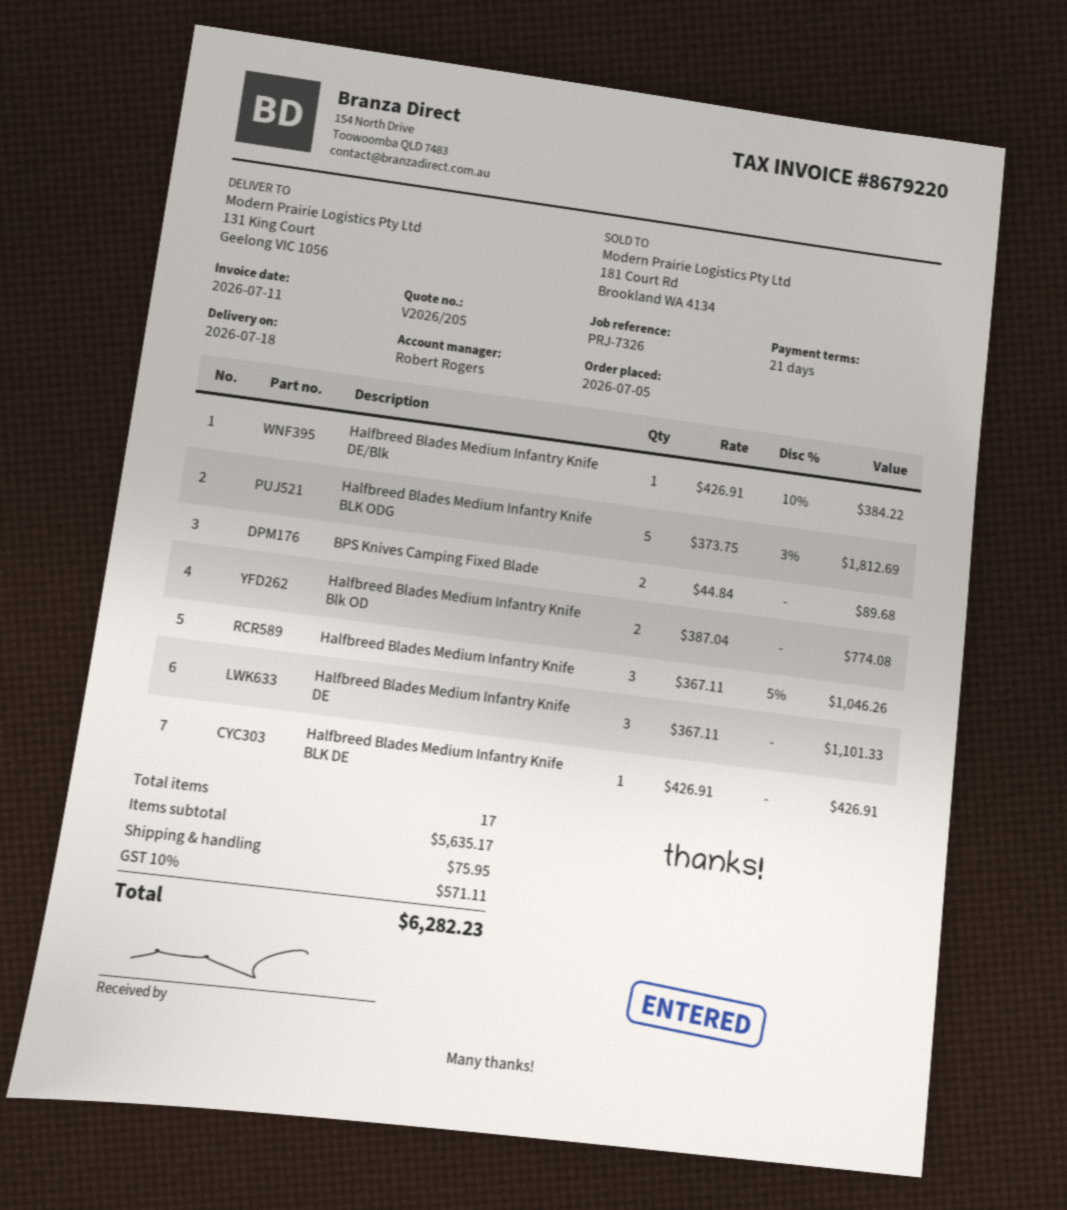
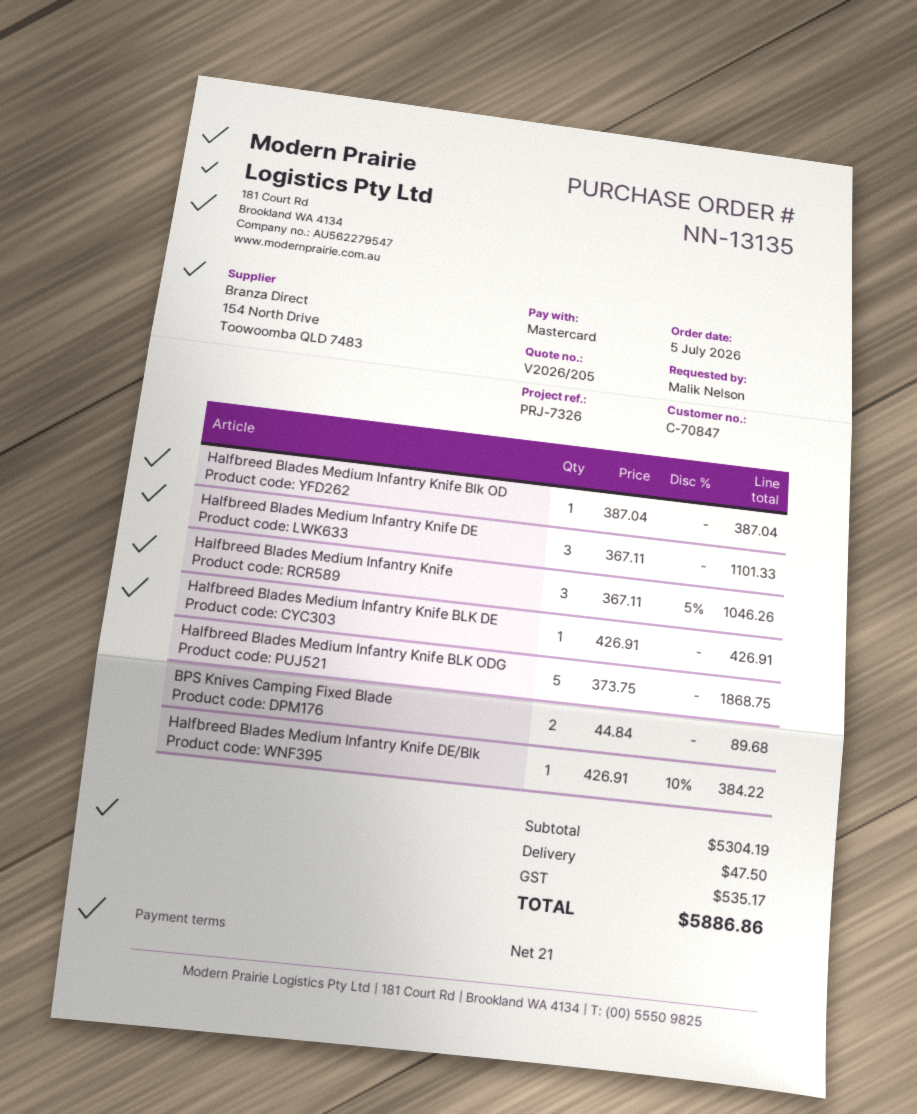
Halfbreed Blades Medium Infantry Knife BLK ODG: 5 x 373.75 - 3% = 1812.69 -> 5 x 373.75 = 1868.75
Halfbreed Blades Medium Infantry Knife Blk OD: 2 x 387.04 = 774.08 -> 1 x 387.04 = 387.04
subtotal: 5635.17 -> 5304.19
shipping: 75.95 -> 47.50
tax: 571.11 -> 535.17
total: 6282.23 -> 5886.86

